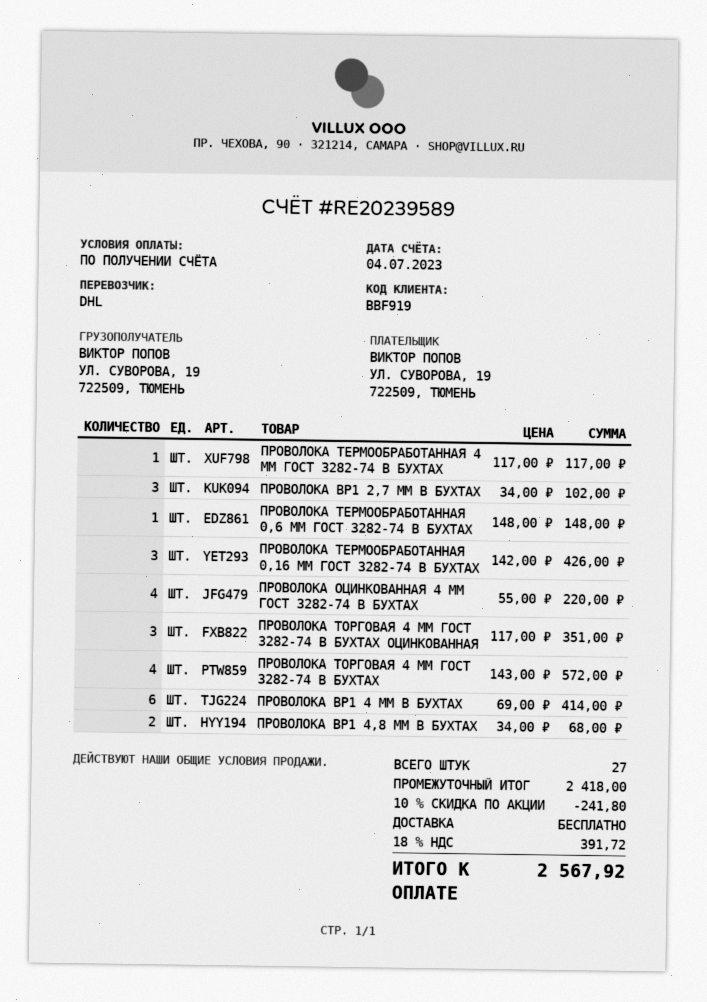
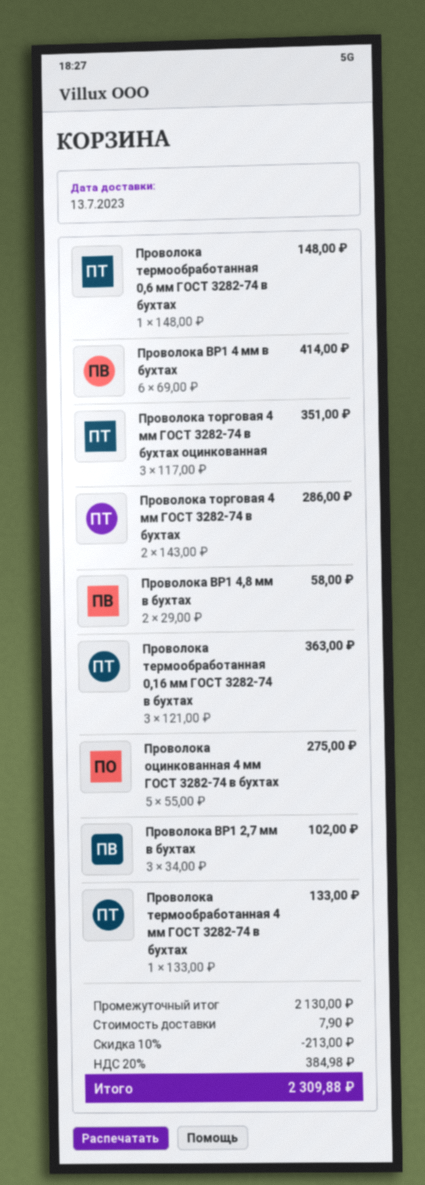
ПРОВОЛОКА ТЕРМООБРАБОТАННАЯ 4 ММ ГОСТ 3282-74 В БУХТАХ: 1 x 117.00 = 117.00 -> 1 x 133.00 = 133.00
ПРОВОЛОКА ТЕРМООБРАБОТАННАЯ 0,16 ММ ГОСТ 3282-74 В БУХТАХ: 3 x 142.00 = 426.00 -> 3 x 121.00 = 363.00
ПРОВОЛОКА ОЦИНКОВАННАЯ 4 ММ ГОСТ 3282-74 В БУХТАХ: 4 x 55.00 = 220.00 -> 5 x 55.00 = 275.00
ПРОВОЛОКА ТОРГОВАЯ 4 ММ ГОСТ 3282-74 В БУХТАХ: 4 x 143.00 = 572.00 -> 2 x 143.00 = 286.00
ПРОВОЛОКА ВР1 4,8 ММ В БУХТАХ: 2 x 34.00 = 68.00 -> 2 x 29.00 = 58.00
subtotal: 2418.00 -> 2130.00
discount: 10% = 241.80 -> 10% = 213.00
shipping: 0.00 -> 7.90
tax: 18% = 391.72 -> 20% = 384.98
total: 2567.92 -> 2309.88

